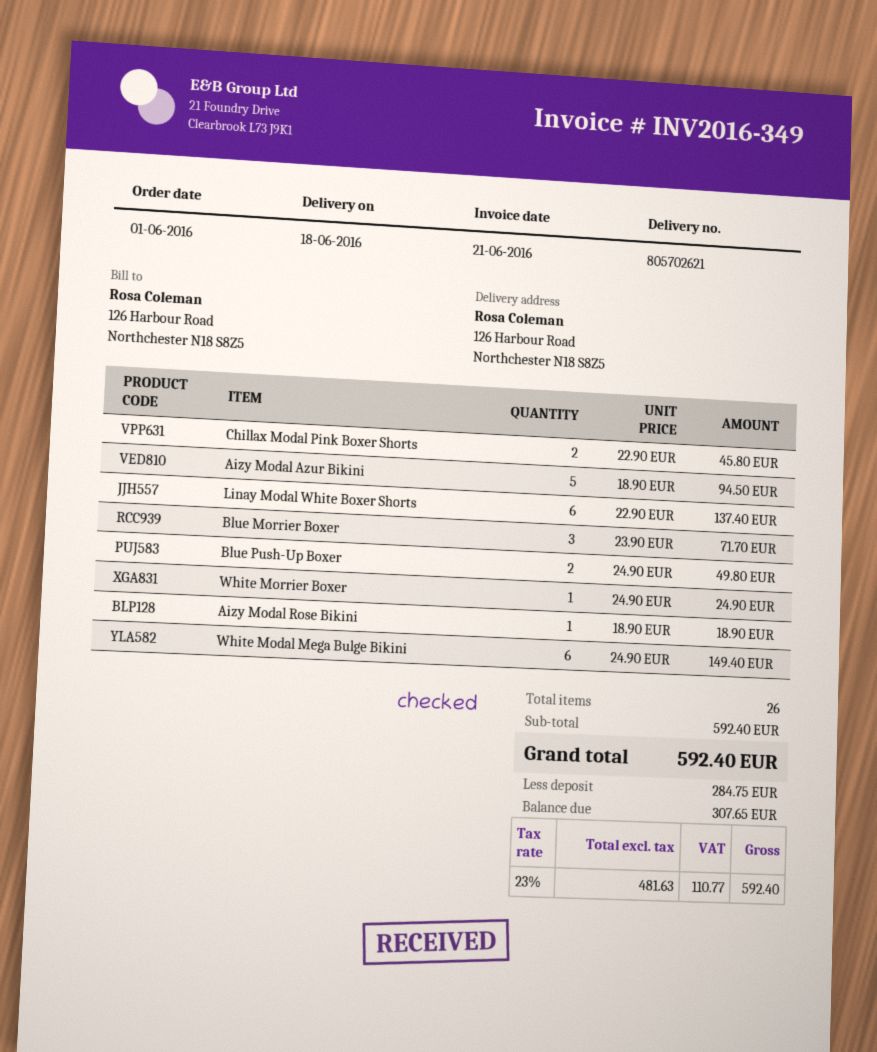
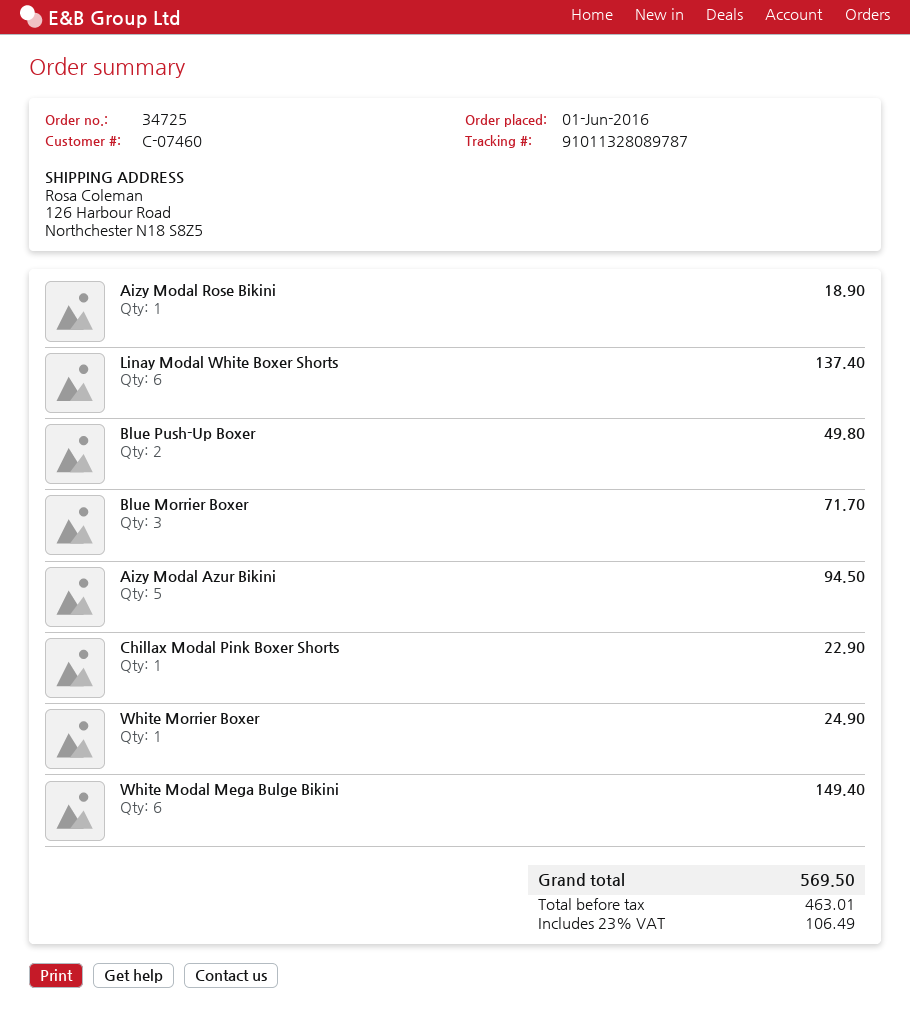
Chillax Modal Pink Boxer Shorts: 2 for 45.80 -> 1 for 22.90
net: 481.63 -> 463.01
tax: 23% = 110.77 -> 23% = 106.49
total: 592.40 -> 569.50

